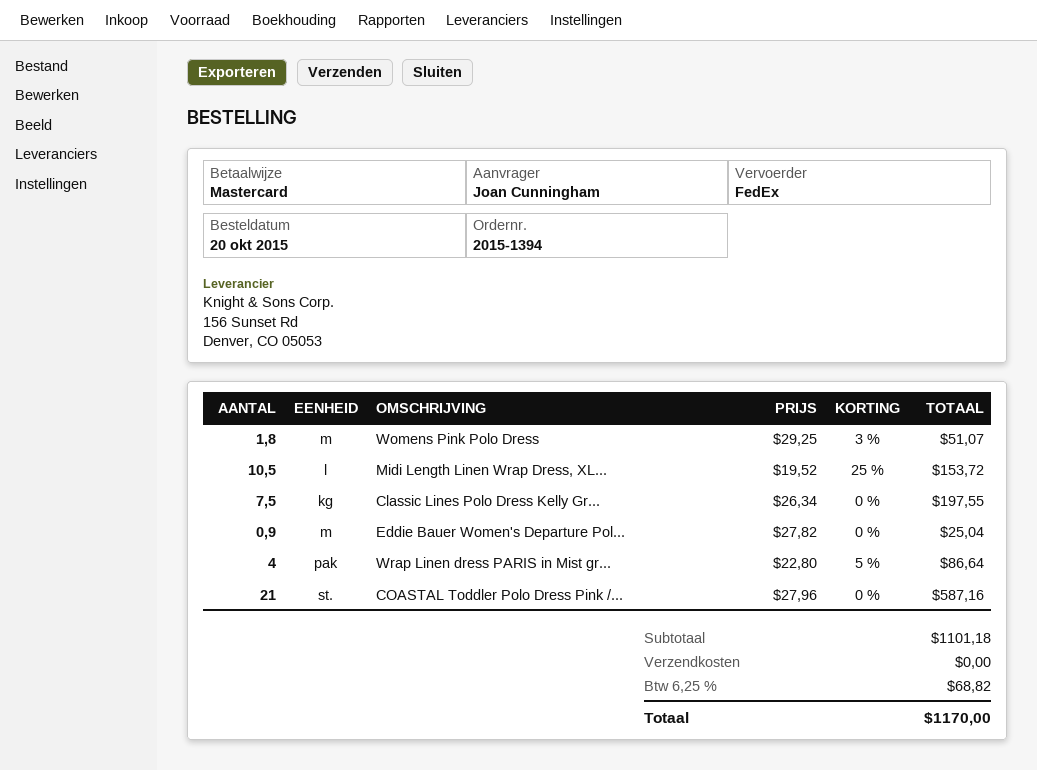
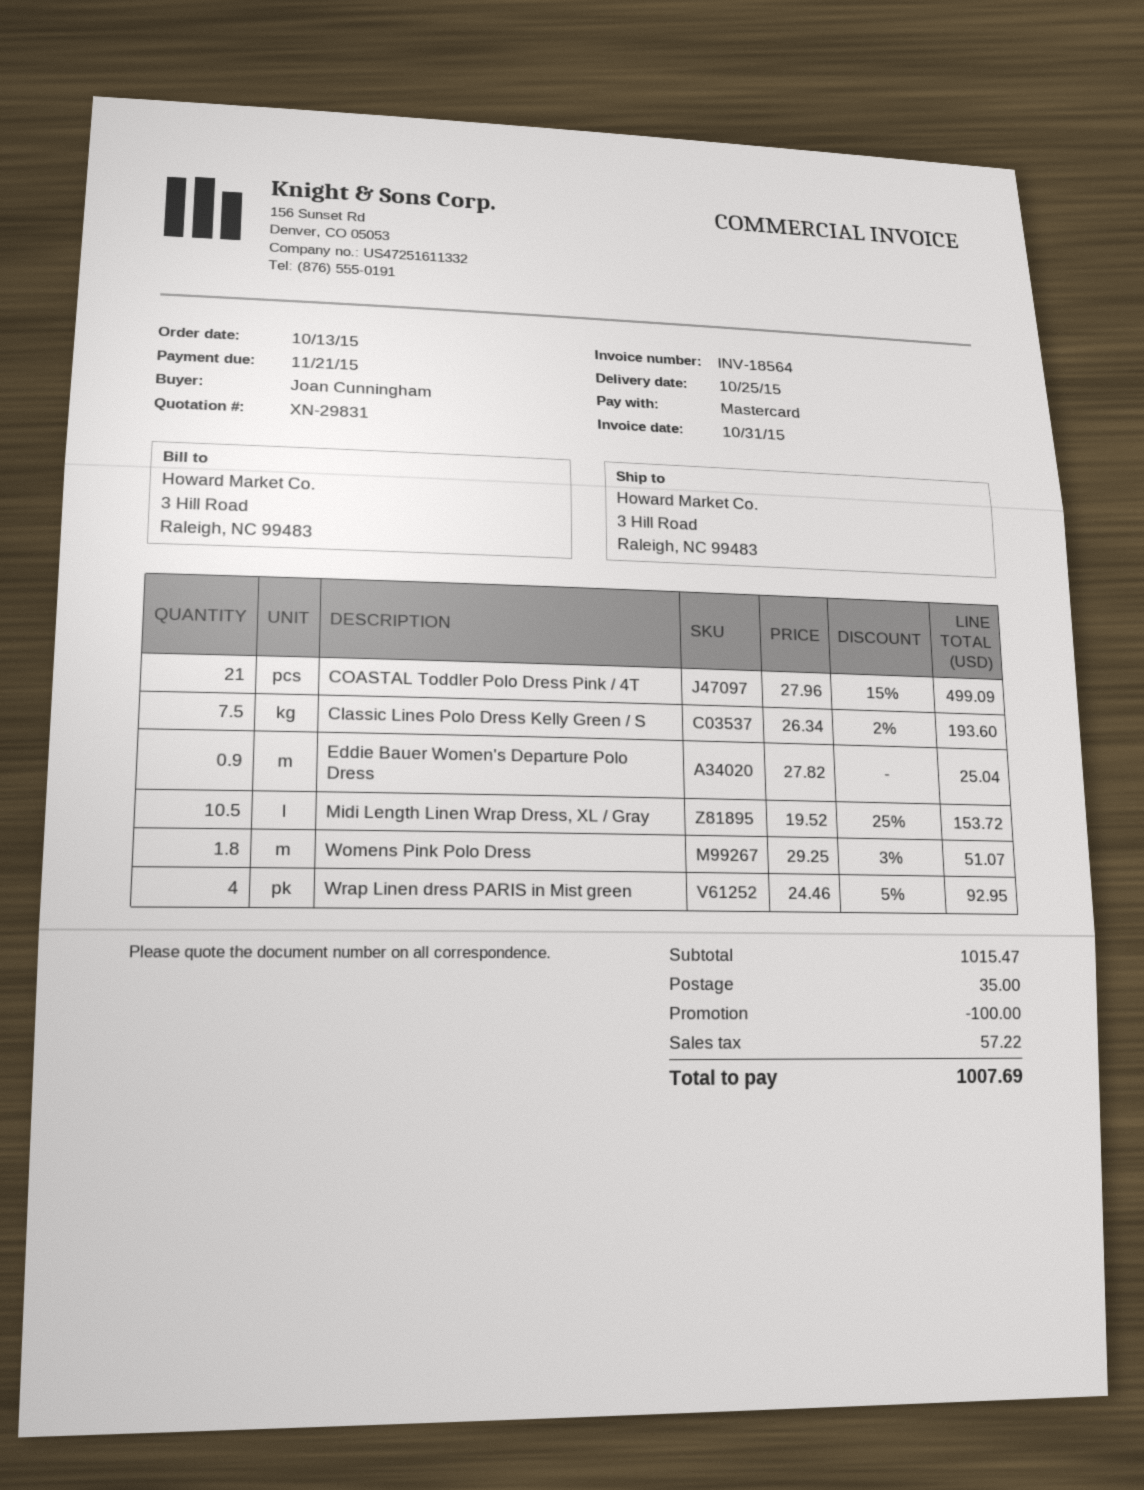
order date: 2015-10-20 -> 2015-10-13
Classic Lines Polo Dress Kelly Gr...: 7.5 x 26.34 = 197.55 -> 7.5 x 26.34 - 2% = 193.60
Wrap Linen dress PARIS in Mist gr...: 4 x 22.80 - 5% = 86.64 -> 4 x 24.46 - 5% = 92.95
COASTAL Toddler Polo Dress Pink /...: 21 x 27.96 = 587.16 -> 21 x 27.96 - 15% = 499.09
subtotal: 1101.18 -> 1015.47
discount: none -> 100.00
shipping: 0.00 -> 35.00
tax: 68.82 -> 57.22
total: 1170.00 -> 1007.69

